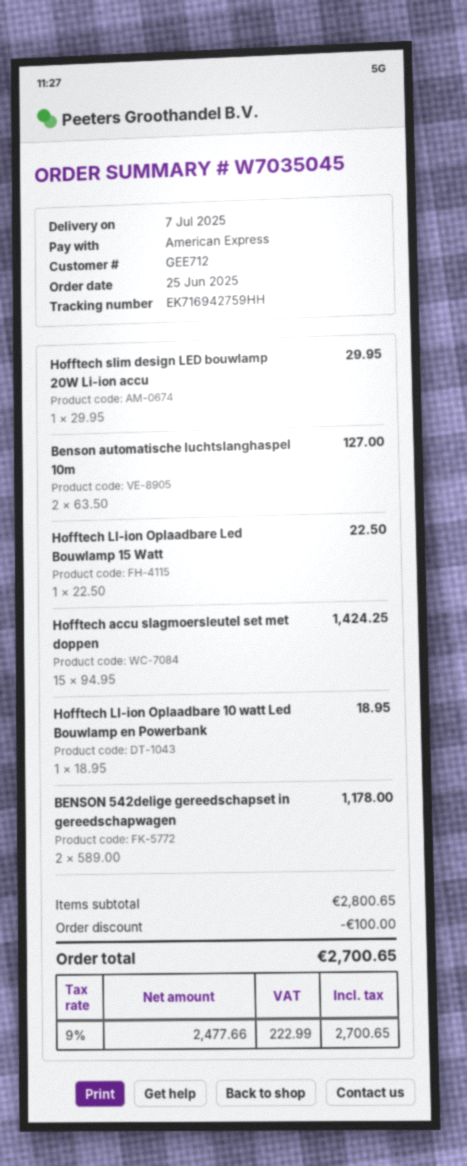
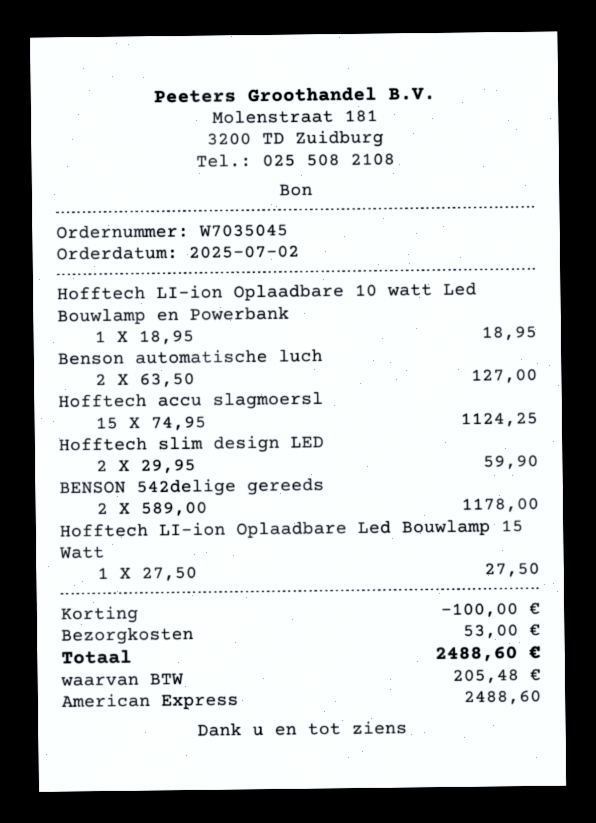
order date: 2025-06-25 -> 2025-07-02
Hofftech slim design LED bouwlamp 20W Li-ion accu: 1 x 29.95 = 29.95 -> 2 x 29.95 = 59.90
Hofftech LI-ion Oplaadbare Led Bouwlamp 15 Watt: 1 x 22.50 = 22.50 -> 1 x 27.50 = 27.50
Hofftech accu slagmoersleutel set met doppen: 15 x 94.95 = 1424.25 -> 15 x 74.95 = 1124.25
shipping: none -> 53.00
tax: 222.99 -> 205.48
total: 2700.65 -> 2488.60

